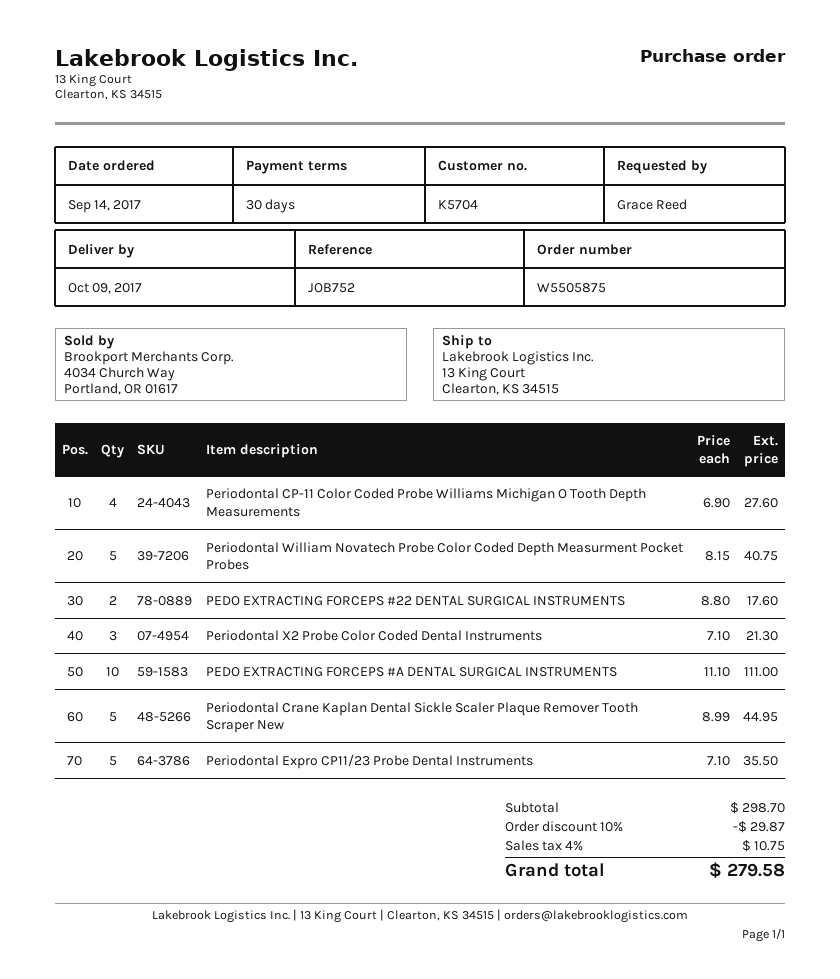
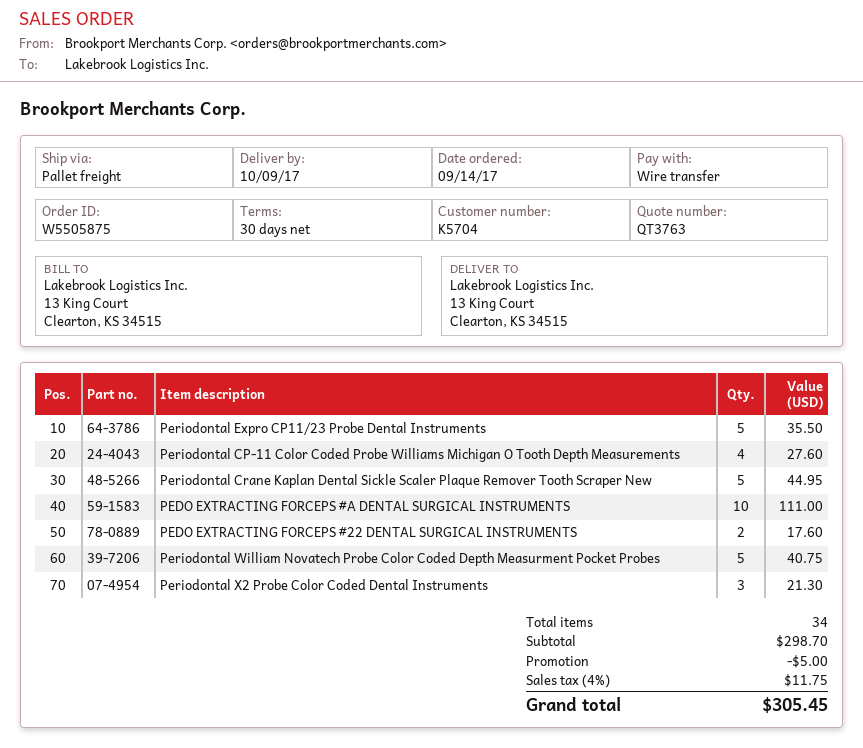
discount: 29.87 -> 5.00
tax: 4% = 10.75 -> 4% = 11.75
total: 279.58 -> 305.45

